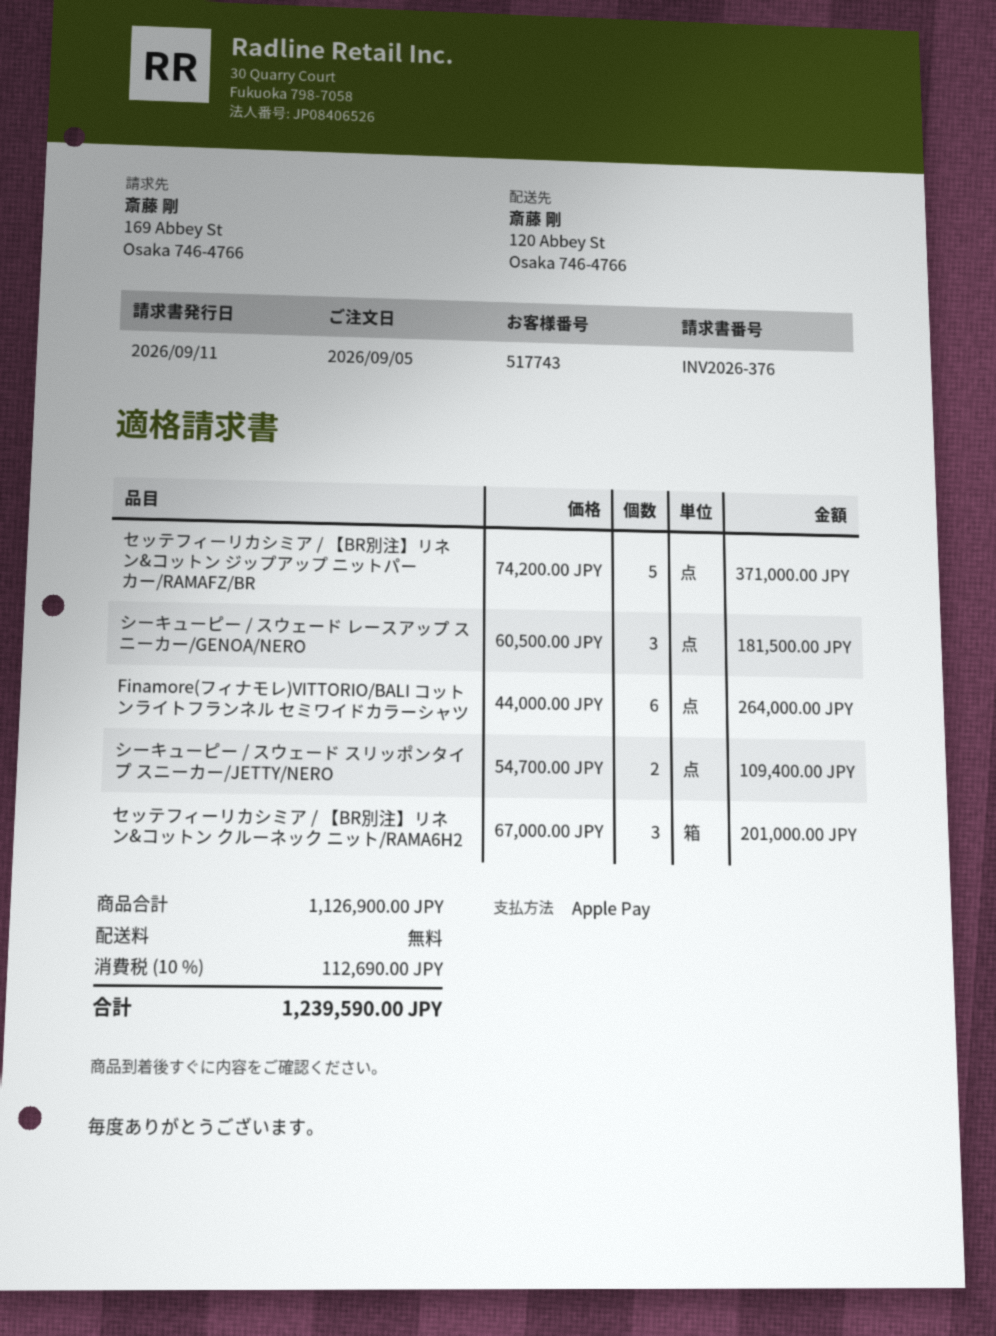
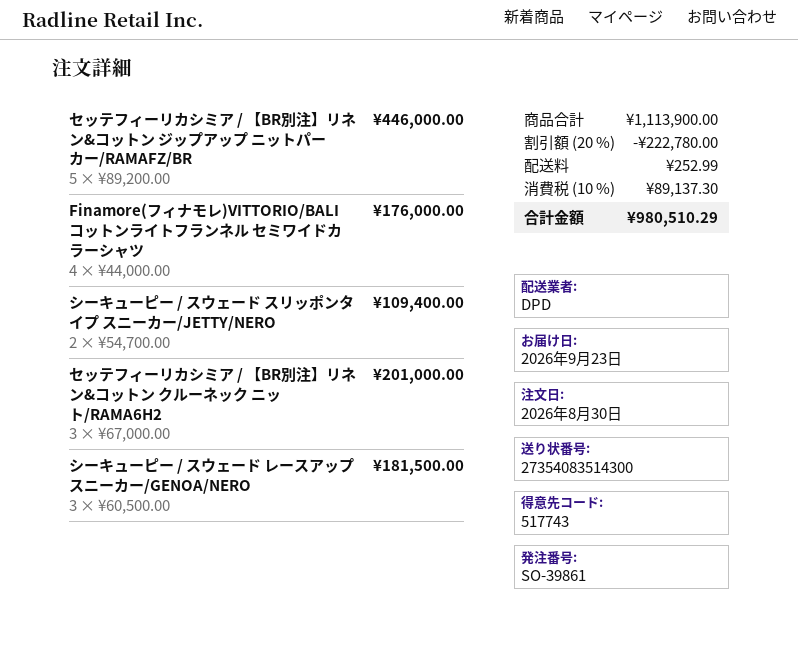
order date: 2026-09-05 -> 2026-08-30
セッテフィーリカシミア / 【BR別注】リネン&コットン ジップアップ ニットパーカー/RAMAFZ/BR: 5 x 74200.00 = 371000.00 -> 5 x 89200.00 = 446000.00
Finamore(フィナモレ)VITTORIO/BALI コットンライトフランネル セミワイドカラーシャツ: 6 x 44000.00 = 264000.00 -> 4 x 44000.00 = 176000.00
subtotal: 1126900.00 -> 1113900.00
discount: none -> 20% = 222780.00
shipping: 0.00 -> 252.99
tax: 10% = 112690.00 -> 10% = 89137.30
total: 1239590.00 -> 980510.29

